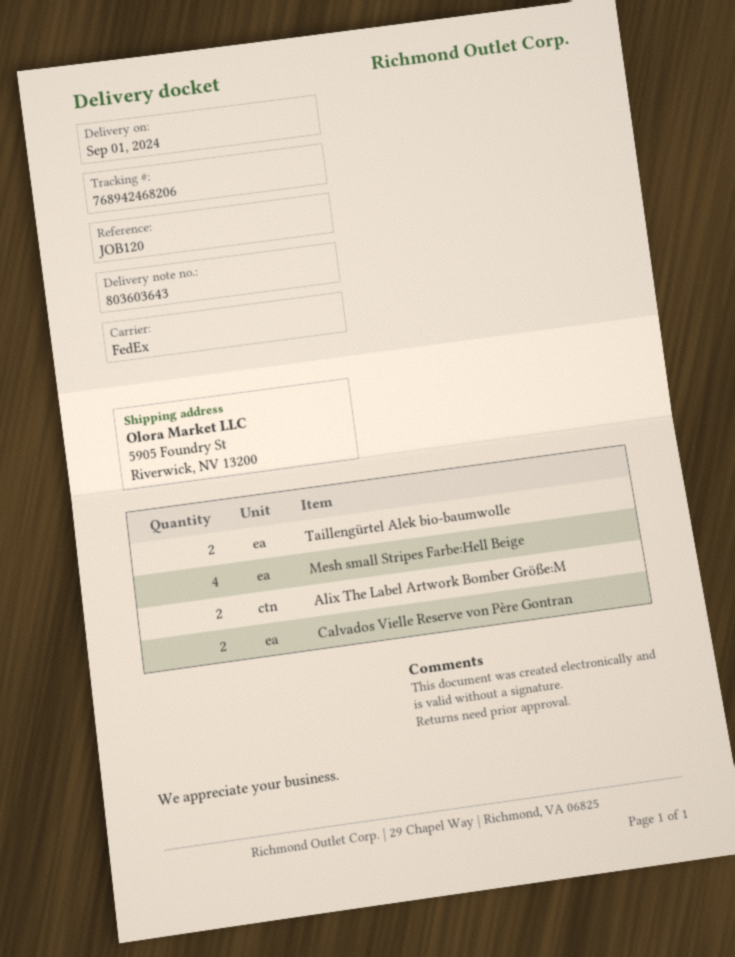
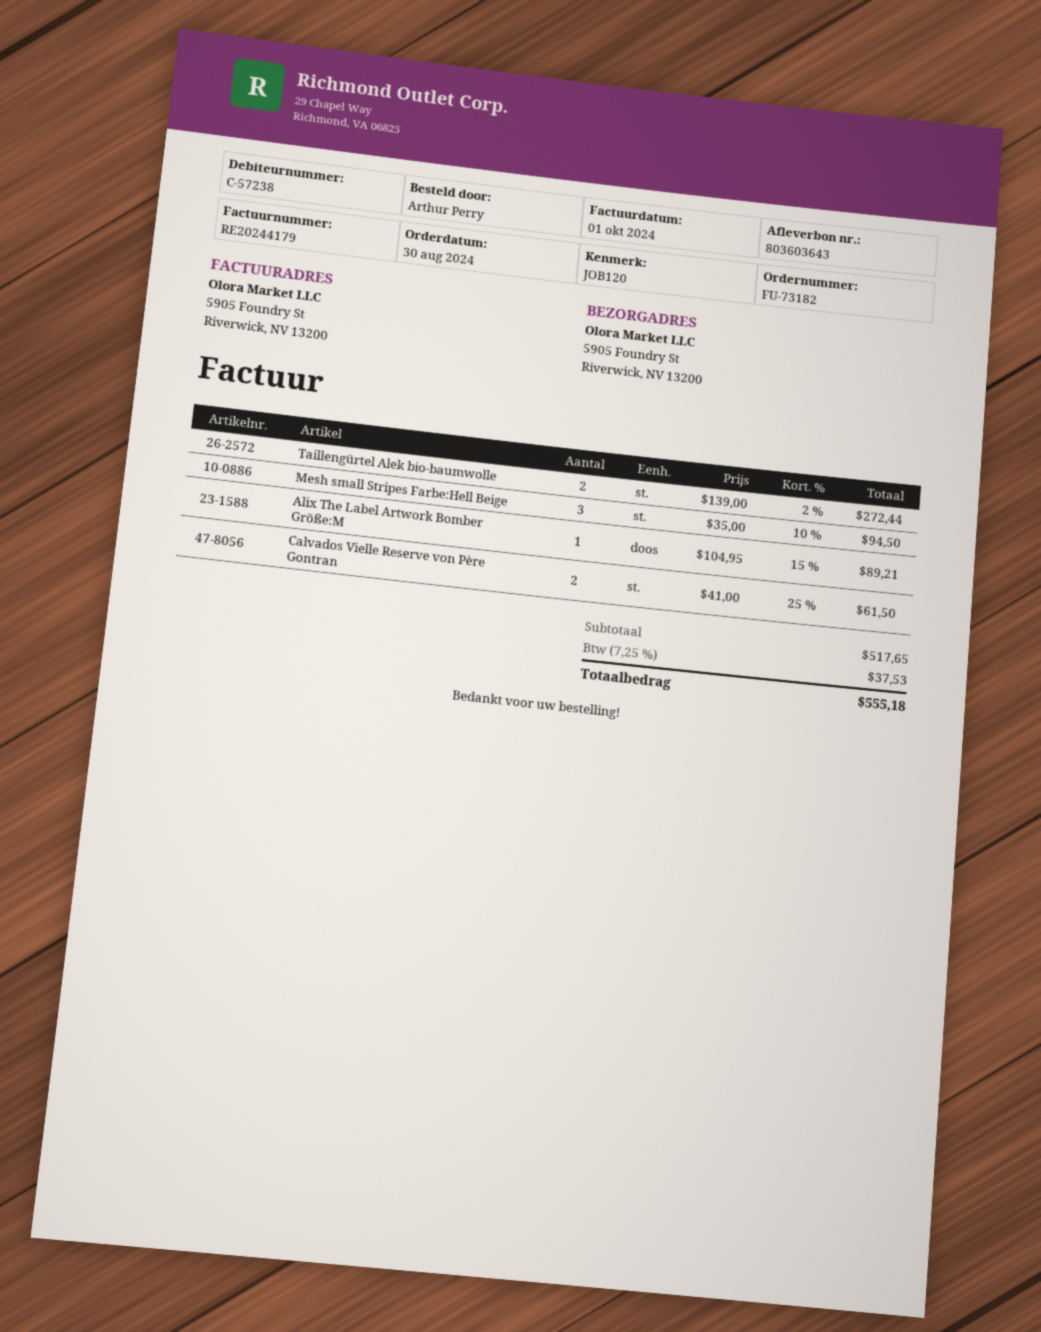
Mesh small Stripes Farbe:Hell Beige: 4 -> 3
Alix The Label Artwork Bomber Größe:M: 2 -> 1

